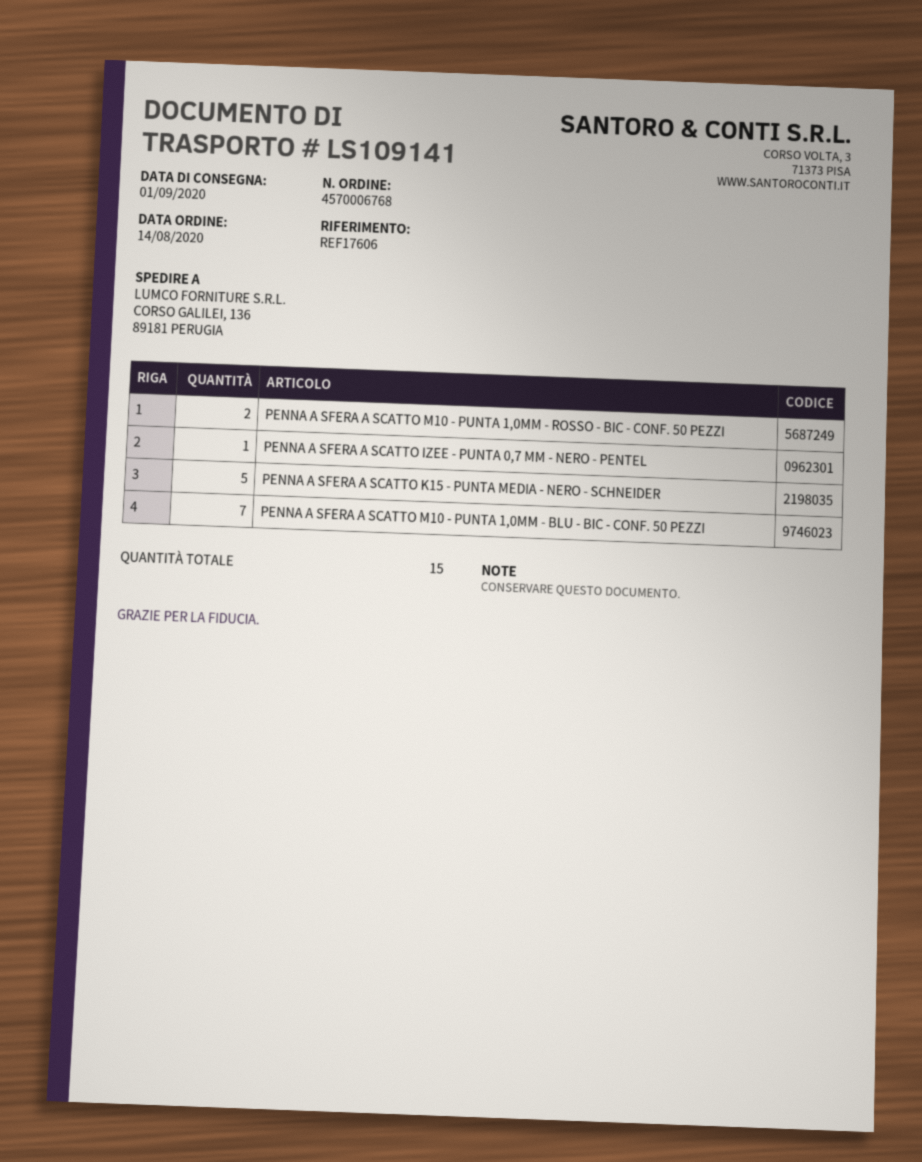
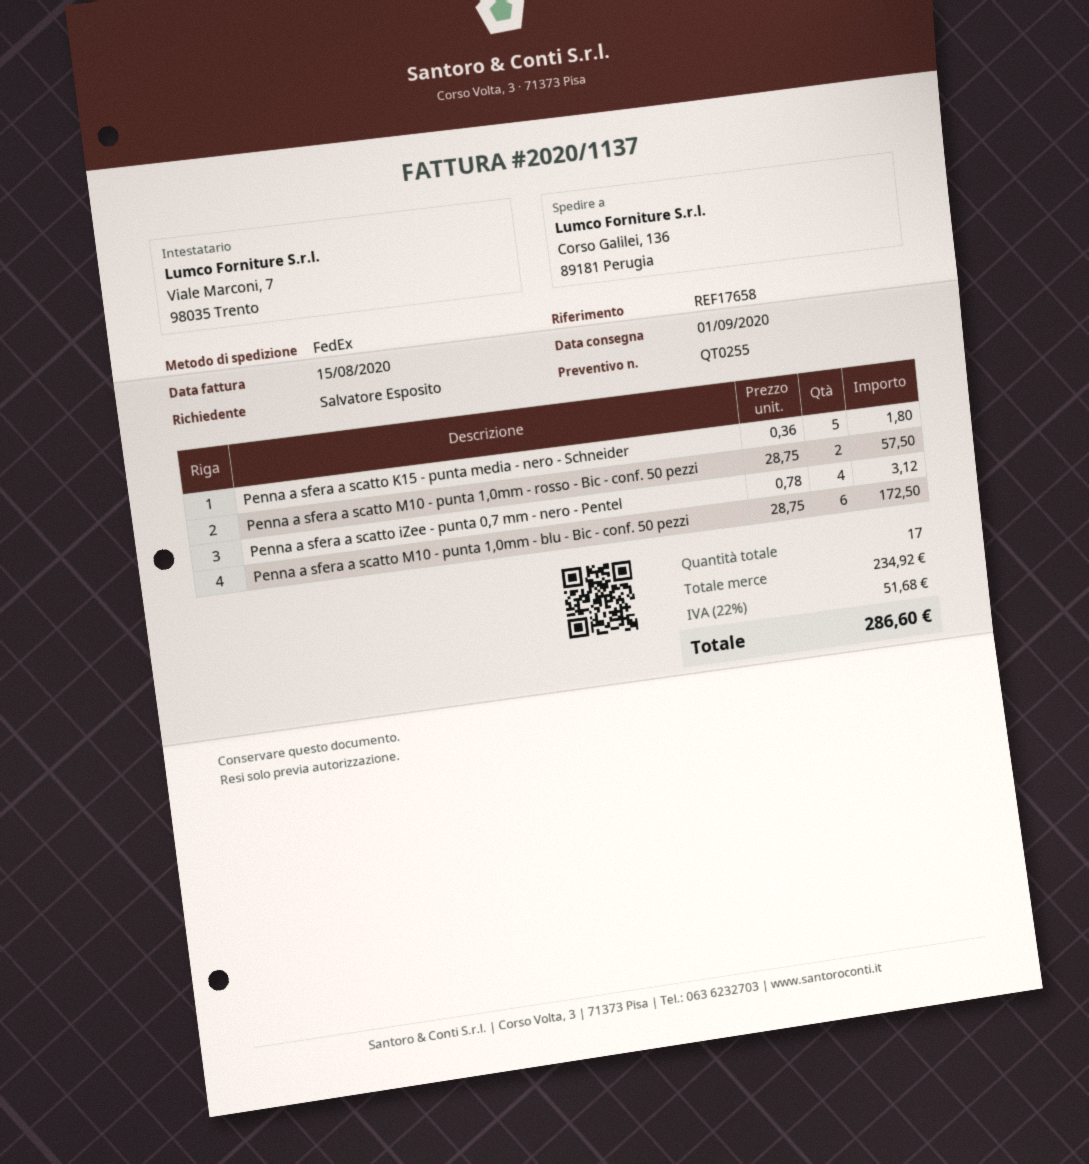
reference: REF17606 -> REF17658
PENNA A SFERA A SCATTO IZEE - PUNTA 0,7 MM - NERO - PENTEL: 1 -> 4
PENNA A SFERA A SCATTO M10 - PUNTA 1,0MM - BLU - BIC - CONF. 50 PEZZI: 7 -> 6
total quantity: 15 -> 17

